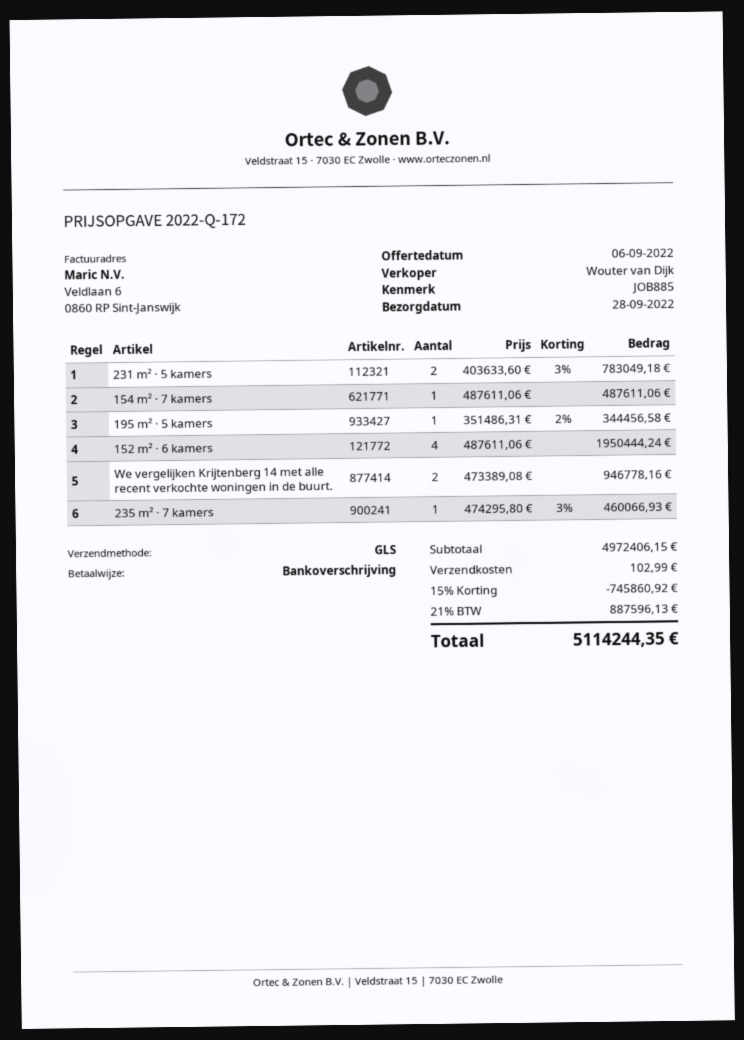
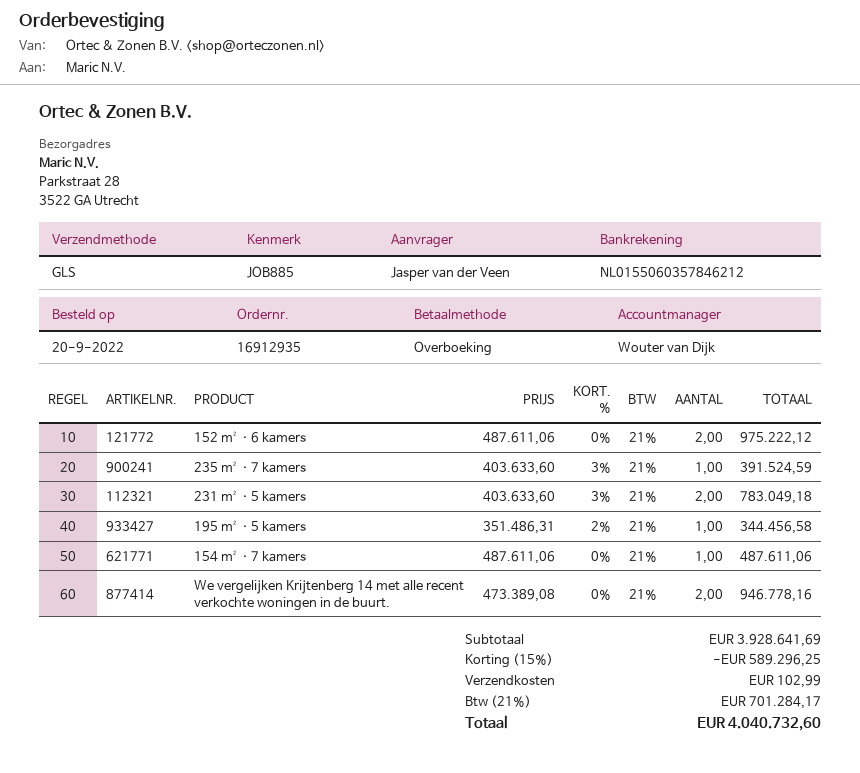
152 m² · 6 kamers: 4 x 487611.06 = 1950444.24 -> 2 x 487611.06 = 975222.12
235 m² · 7 kamers: 1 x 474295.80 - 3% = 460066.93 -> 1 x 403633.60 - 3% = 391524.59
subtotal: 4972406.15 -> 3928641.69
discount: 15% = 745860.92 -> 15% = 589296.25
tax: 21% = 887596.13 -> 21% = 701284.17
total: 5114244.35 -> 4040732.60

